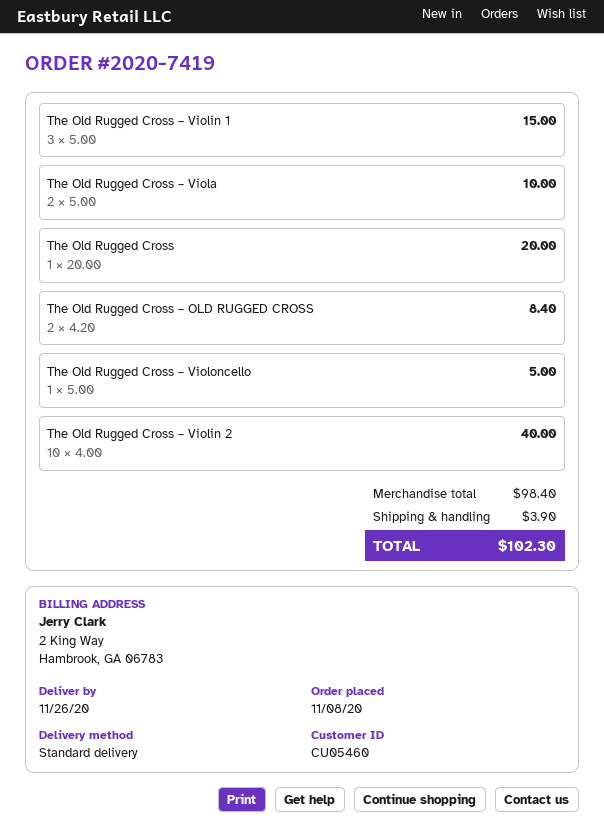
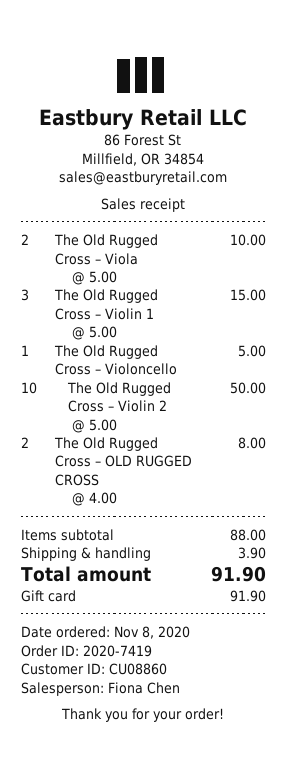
customer number: CU05460 -> CU08860
The Old Rugged Cross: 1 x 20.00 = 20.00 -> none
The Old Rugged Cross – OLD RUGGED CROSS: 2 x 4.20 = 8.40 -> 2 x 4.00 = 8.00
The Old Rugged Cross – Violin 2: 10 x 4.00 = 40.00 -> 10 x 5.00 = 50.00
subtotal: 98.40 -> 88.00
total: 102.30 -> 91.90

